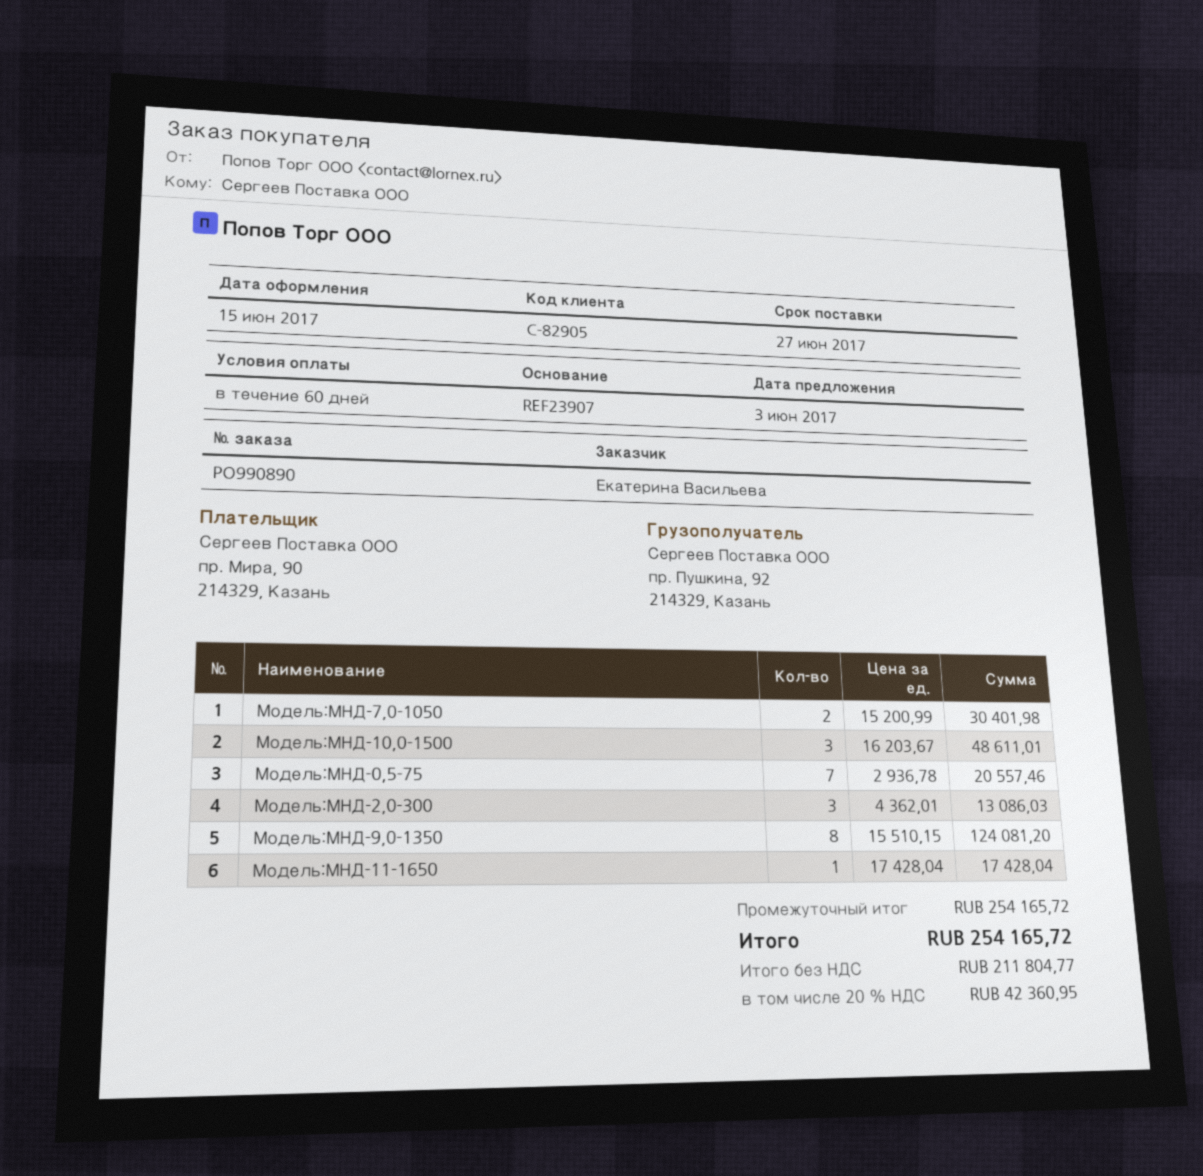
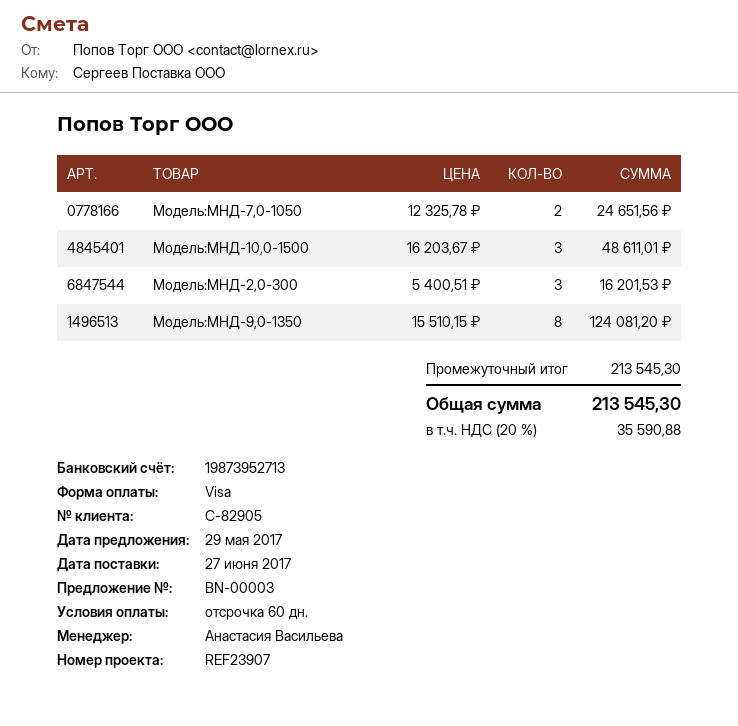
quote date: 2017-06-03 -> 2017-05-29
Модель:МНД-7,0-1050: 2 x 15200.99 = 30401.98 -> 2 x 12325.78 = 24651.56
Модель:МНД-0,5-75: 7 x 2936.78 = 20557.46 -> none
Модель:МНД-2,0-300: 3 x 4362.01 = 13086.03 -> 3 x 5400.51 = 16201.53
Модель:МНД-11-1650: 1 x 17428.04 = 17428.04 -> none
subtotal: 254165.72 -> 213545.30
tax: 20% = 42360.95 -> 20% = 35590.88
total: 254165.72 -> 213545.30

